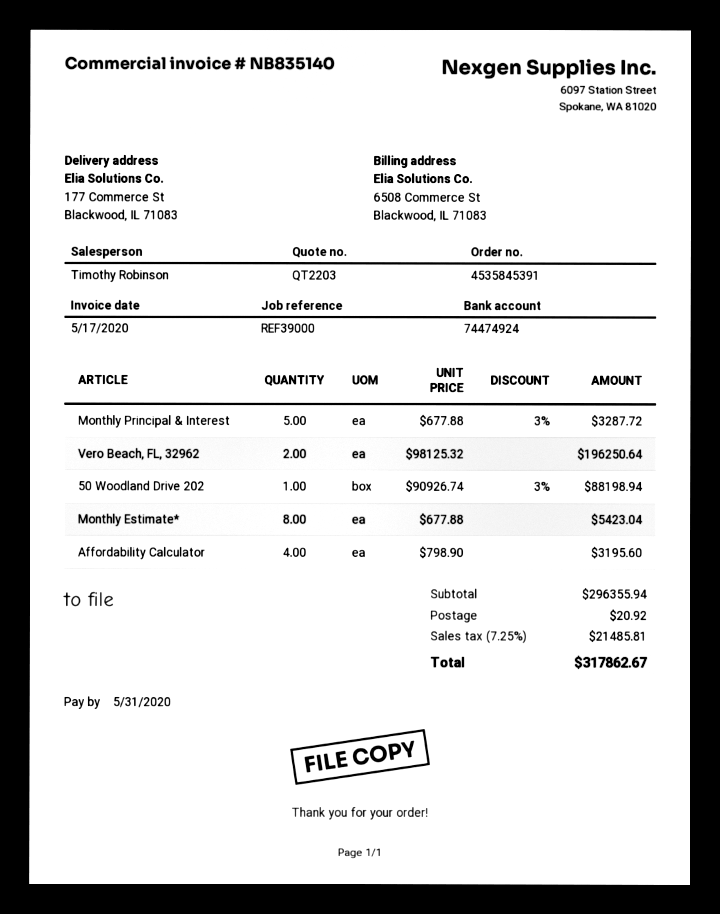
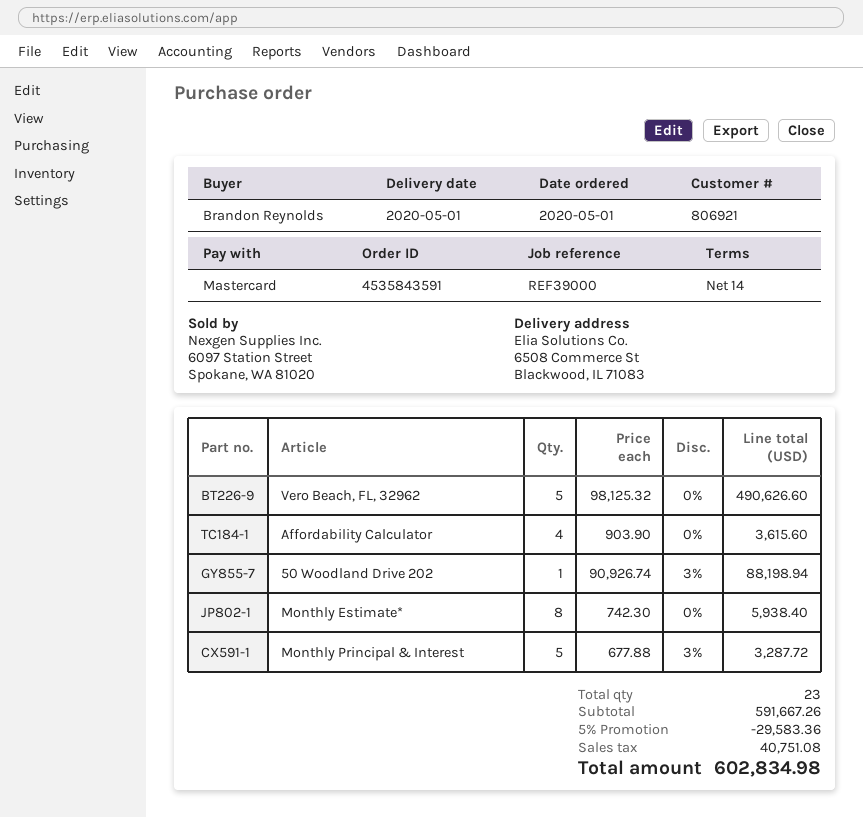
order number: 4535845391 -> 4535843591
ship to: 177 Commerce St, Blackwood, IL 71083 -> 6508 Commerce St, Blackwood, IL 71083
Vero Beach, FL, 32962: 2 x 98125.32 = 196250.64 -> 5 x 98125.32 = 490626.60
Monthly Estimate*: 8 x 677.88 = 5423.04 -> 8 x 742.30 = 5938.40
Affordability Calculator: 4 x 798.90 = 3195.60 -> 4 x 903.90 = 3615.60
subtotal: 296355.94 -> 591667.26
discount: none -> 5% = 29583.36
shipping: 20.92 -> none
tax: 21485.81 -> 40751.08
total: 317862.67 -> 602834.98

